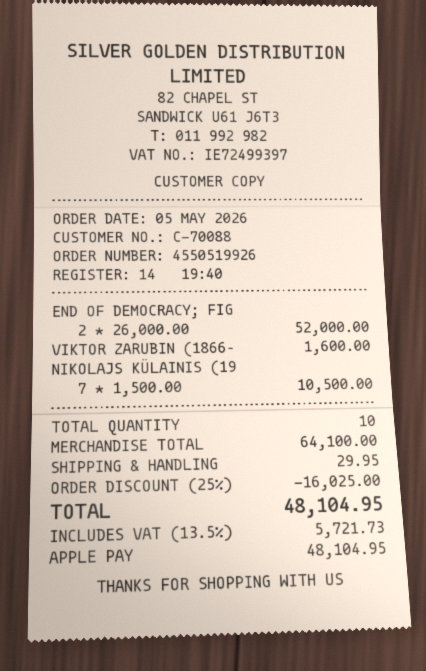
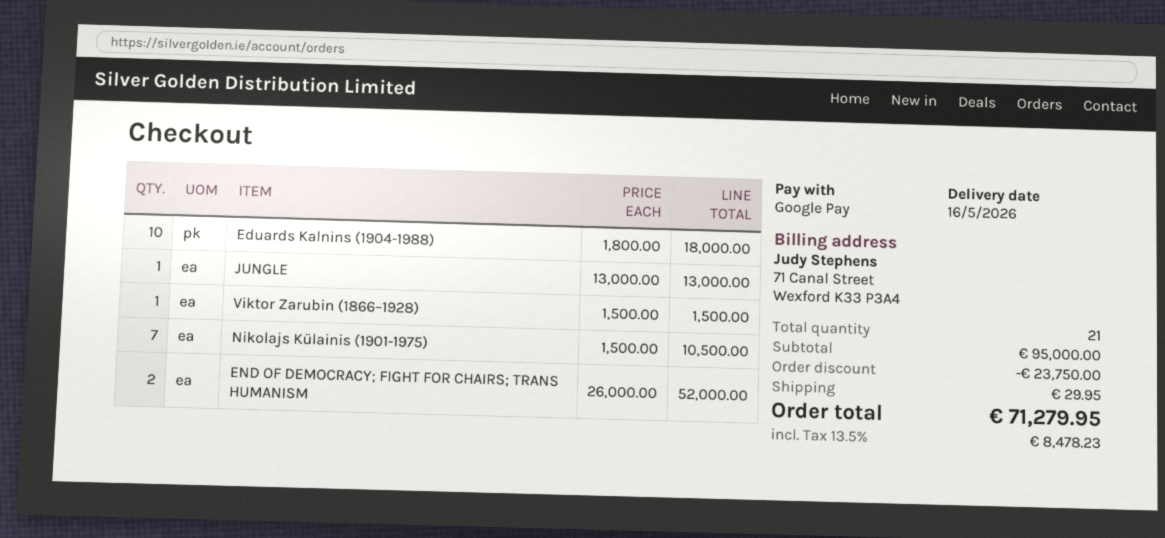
payment method: Apple Pay -> Google Pay
VIKTOR ZARUBIN (1866–: 1 x 1600.00 = 1600.00 -> 1 x 1500.00 = 1500.00
Eduards Kalnins (1904-1988): none -> 10 x 1800.00 = 18000.00
JUNGLE: none -> 1 x 13000.00 = 13000.00
total quantity: 10 -> 21
subtotal: 64100.00 -> 95000.00
discount: 16025.00 -> 23750.00
tax: 13.5% = 5721.73 -> 13.5% = 8478.23
total: 48104.95 -> 71279.95

